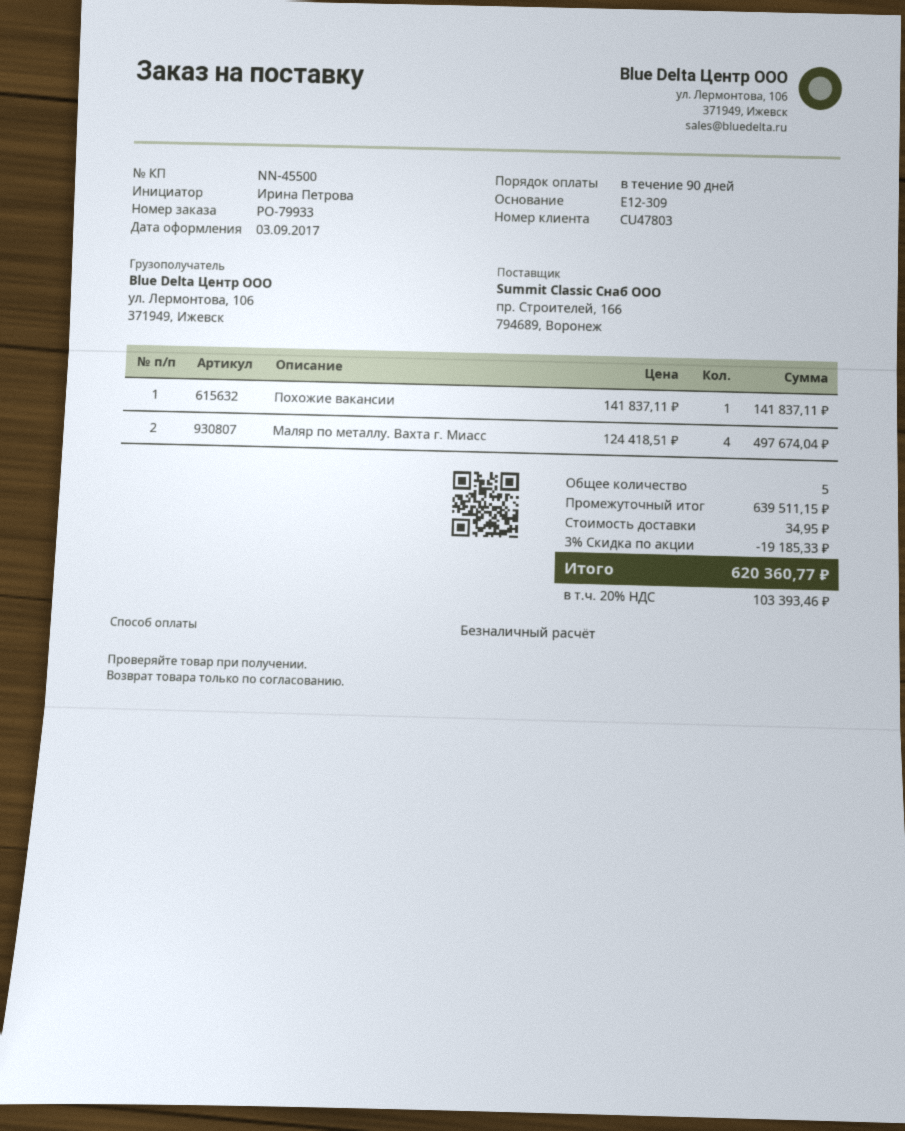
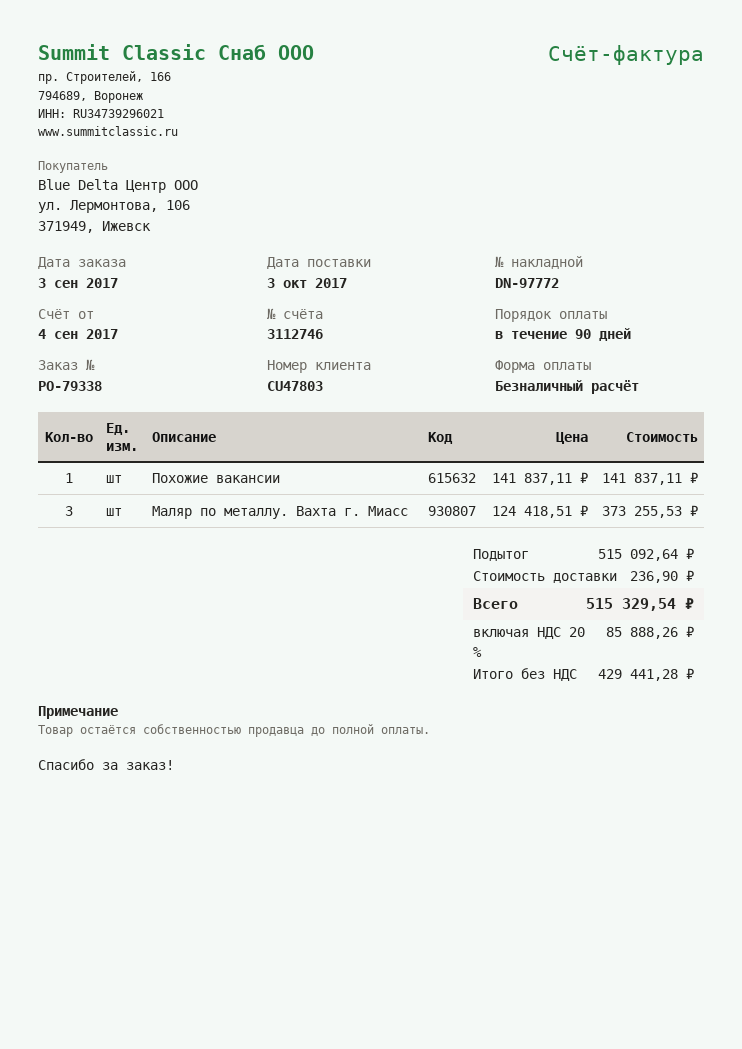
order number: PO-79933 -> PO-79338
Маляр по металлу. Вахта г. Миасс: 4 x 124418.51 = 497674.04 -> 3 x 124418.51 = 373255.53
subtotal: 639511.15 -> 515092.64
discount: 3% = 19185.33 -> none
shipping: 34.95 -> 236.90
tax: 20% = 103393.46 -> 20% = 85888.26
total: 620360.77 -> 515329.54

